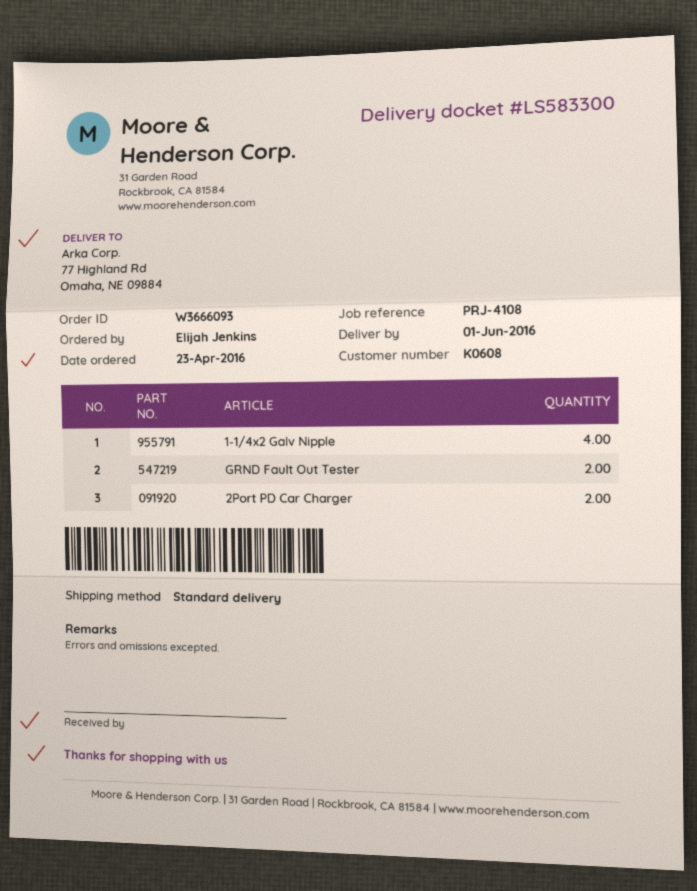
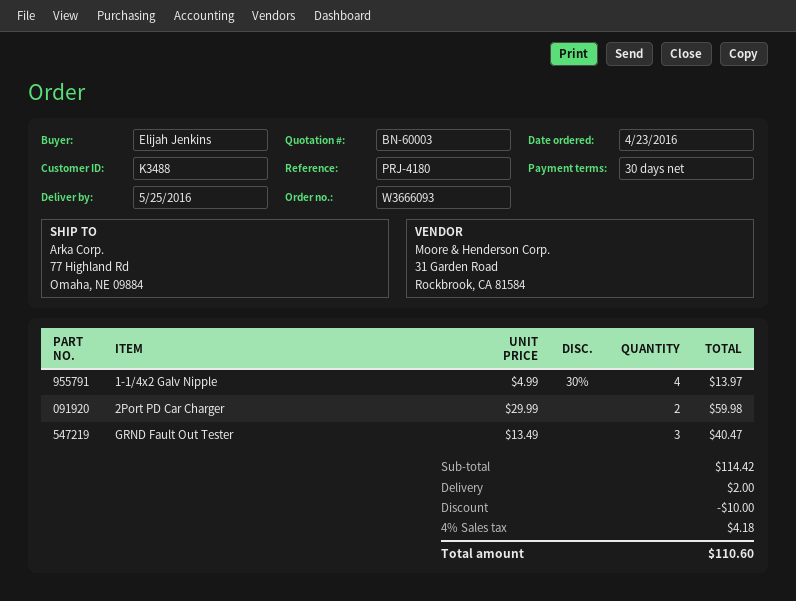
delivery date: 2016-06-01 -> 2016-05-25
customer number: K0608 -> K3488
reference: PRJ-4108 -> PRJ-4180
GRND Fault Out Tester: 2 -> 3

